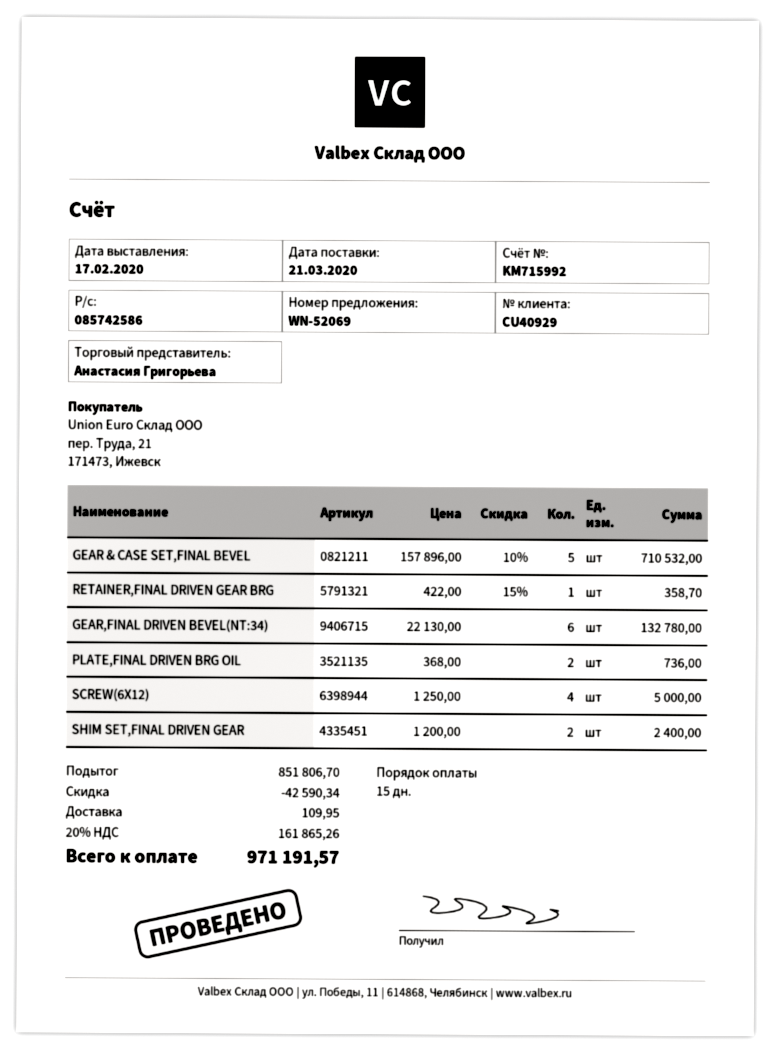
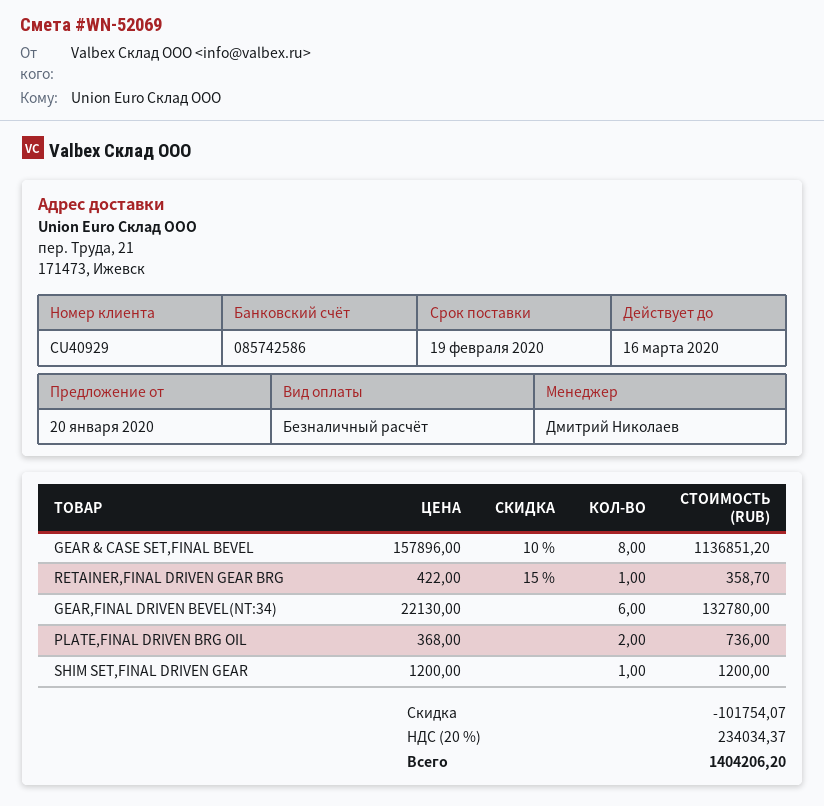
delivery date: 2020-03-21 -> 2020-02-19
sales rep: Анастасия Григорьева -> Дмитрий Николаев
GEAR & CASE SET,FINAL BEVEL: 5 x 157896.00 - 10% = 710532.00 -> 8 x 157896.00 - 10% = 1136851.20
SCREW(6X12): 4 x 1250.00 = 5000.00 -> none
SHIM SET,FINAL DRIVEN GEAR: 2 x 1200.00 = 2400.00 -> 1 x 1200.00 = 1200.00
discount: 42590.34 -> 101754.07
shipping: 109.95 -> none
tax: 20% = 161865.26 -> 20% = 234034.37
total: 971191.57 -> 1404206.20

